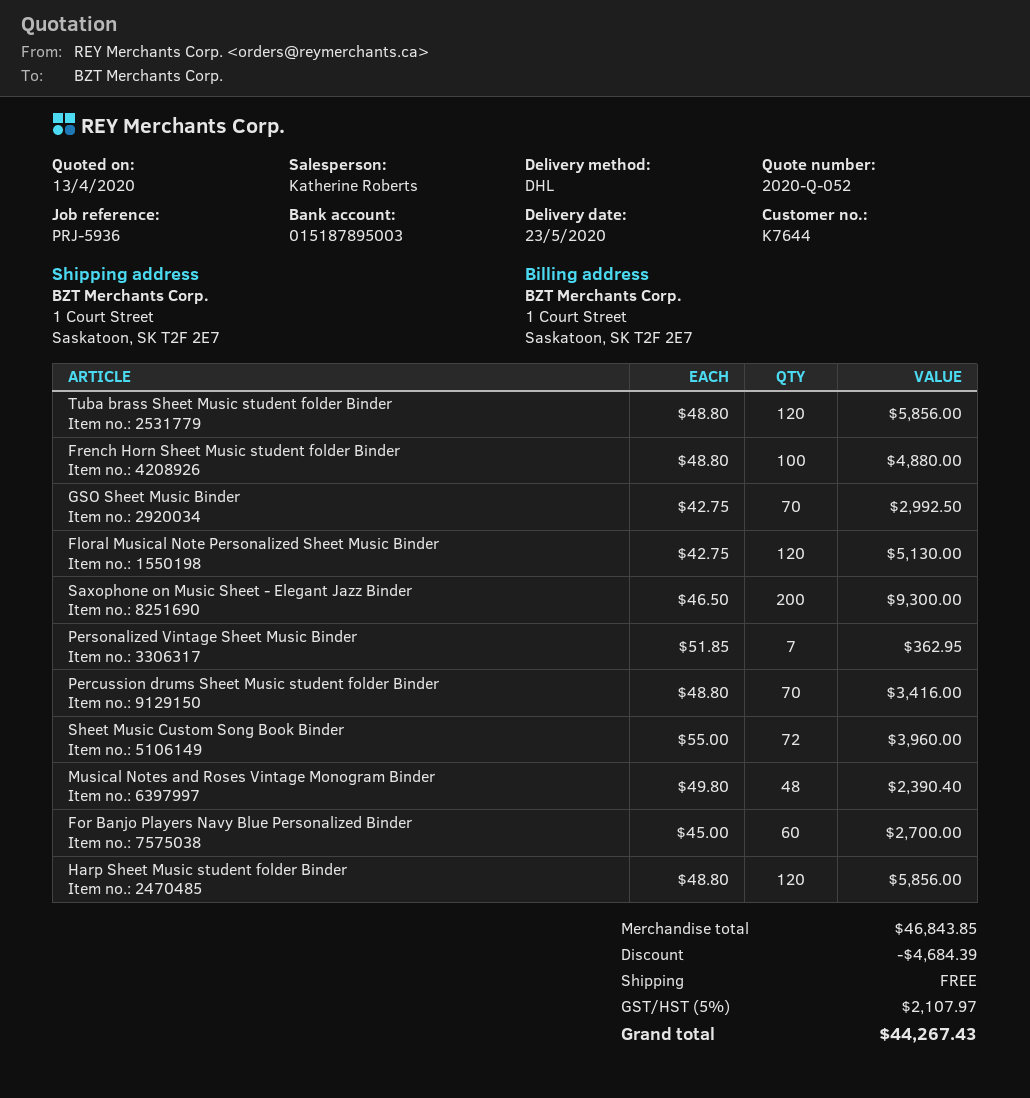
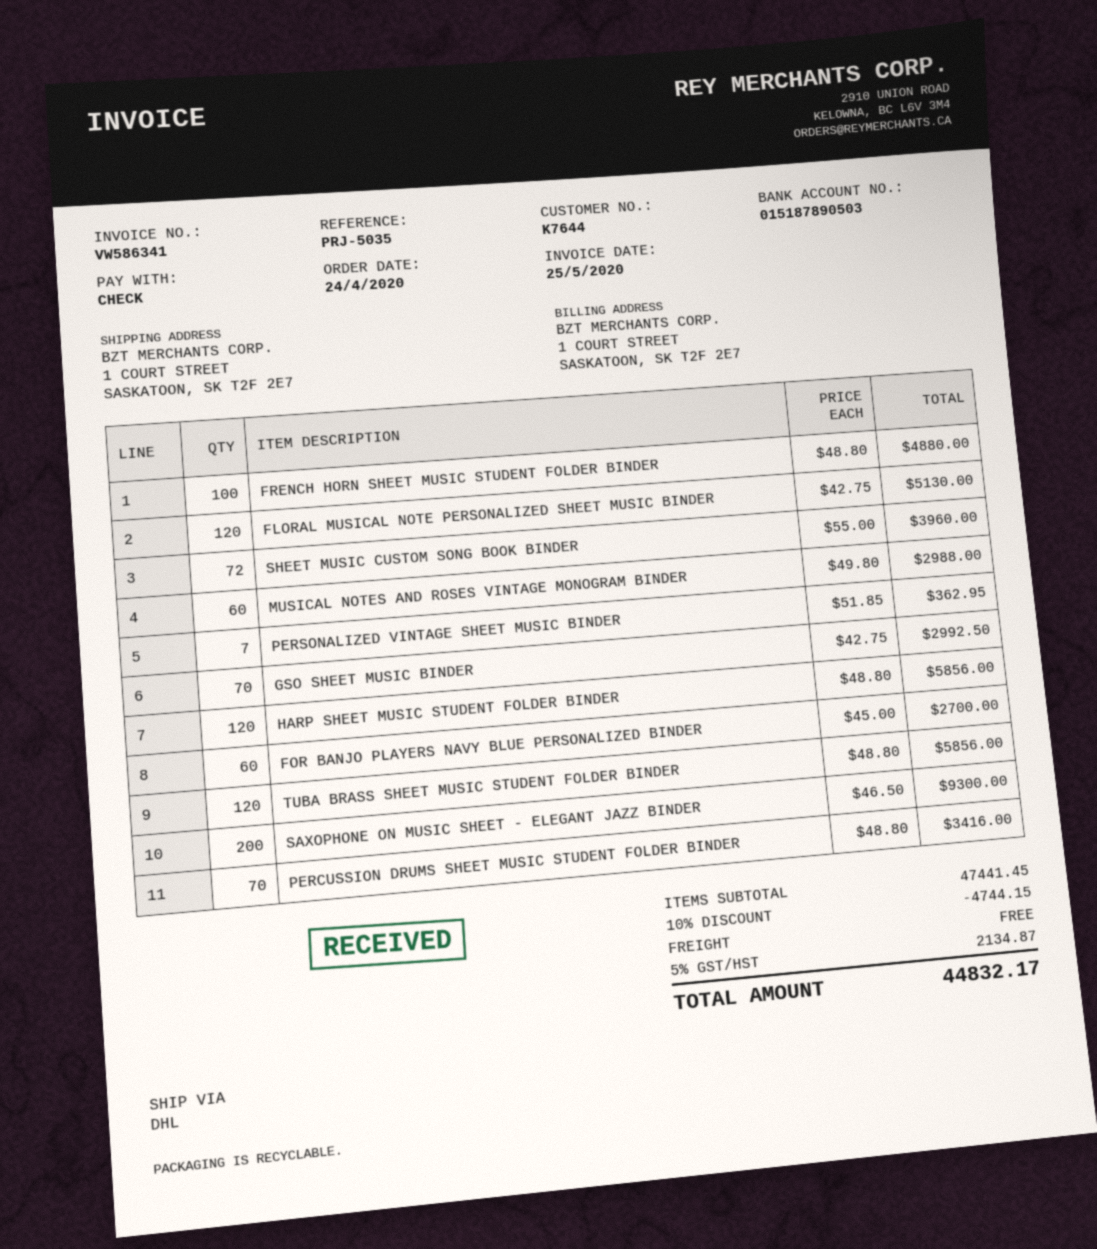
reference: PRJ-5936 -> PRJ-5035
bank account: 015187895003 -> 015187890503
Musical Notes and Roses Vintage Monogram Binder: 48 x 49.80 = 2390.40 -> 60 x 49.80 = 2988.00
subtotal: 46843.85 -> 47441.45
discount: 4684.39 -> 4744.15
tax: 5% = 2107.97 -> 5% = 2134.87
total: 44267.43 -> 44832.17

